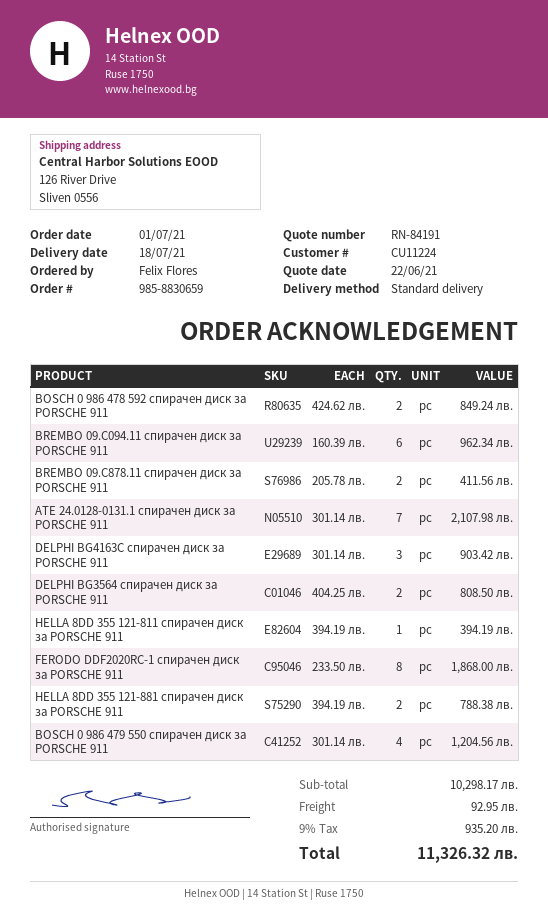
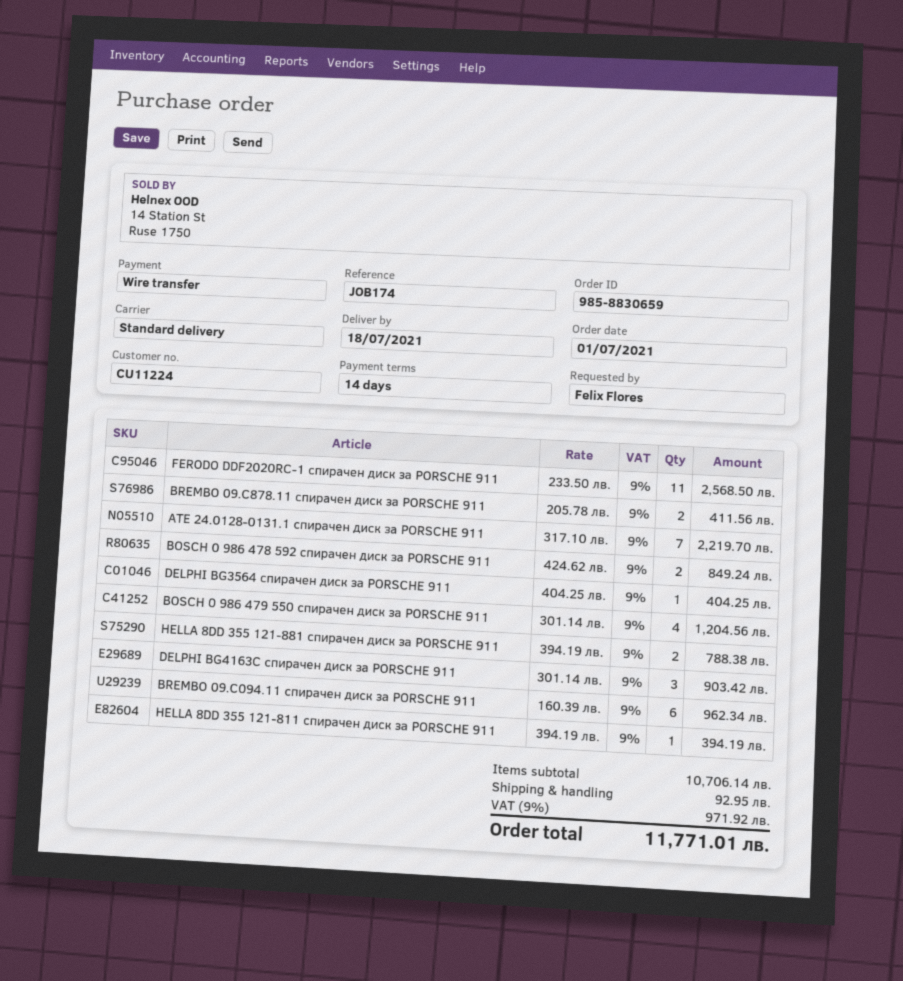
ATE 24.0128-0131.1 спирачен диск за PORSCHE 911: 7 x 301.14 = 2107.98 -> 7 x 317.10 = 2219.70
DELPHI BG3564 спирачен диск за PORSCHE 911: 2 x 404.25 = 808.50 -> 1 x 404.25 = 404.25
FERODO DDF2020RC-1 спирачен диск за PORSCHE 911: 8 x 233.50 = 1868.00 -> 11 x 233.50 = 2568.50
subtotal: 10298.17 -> 10706.14
tax: 9% = 935.20 -> 9% = 971.92
total: 11326.32 -> 11771.01

